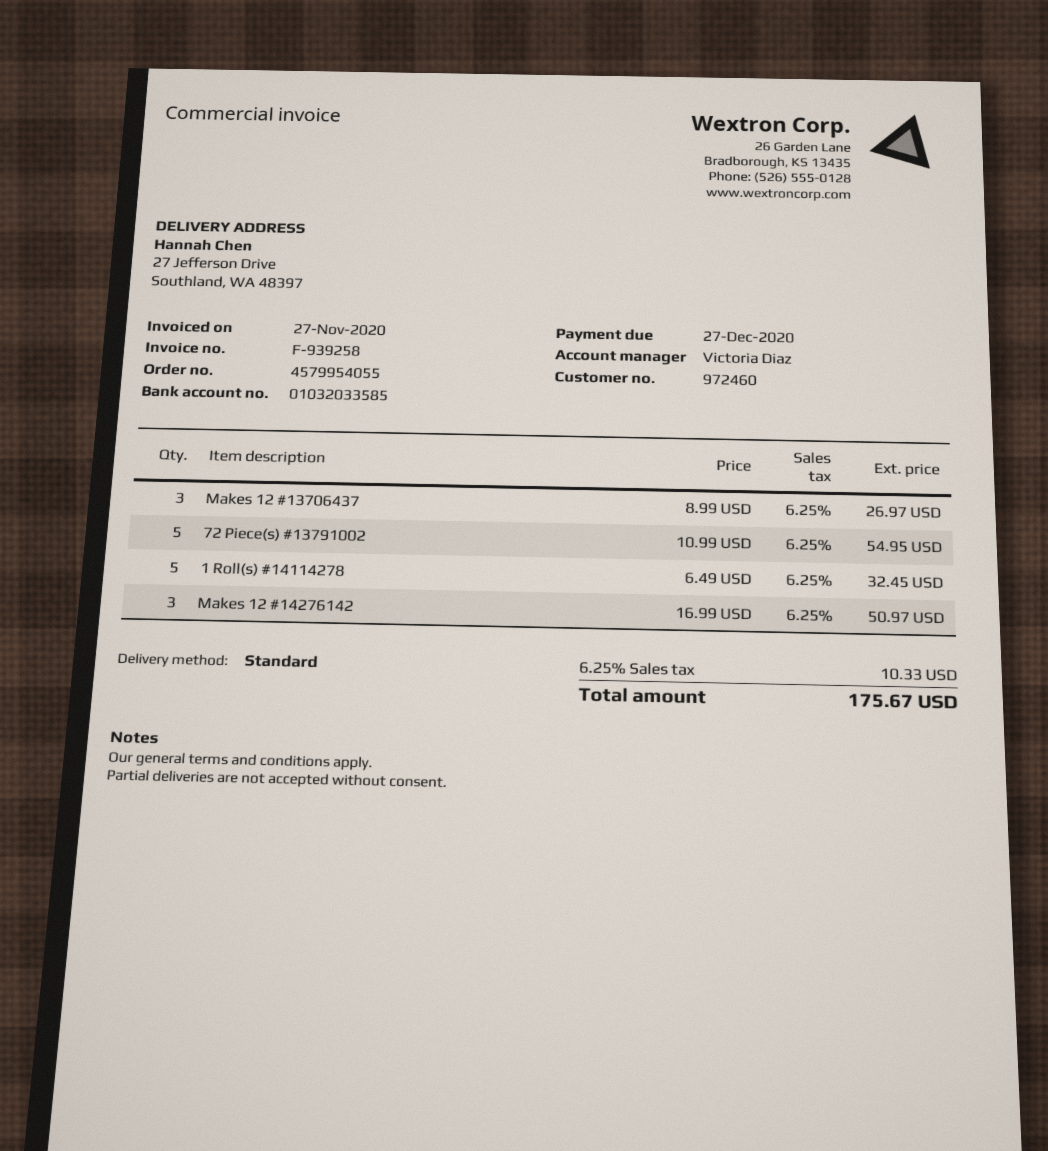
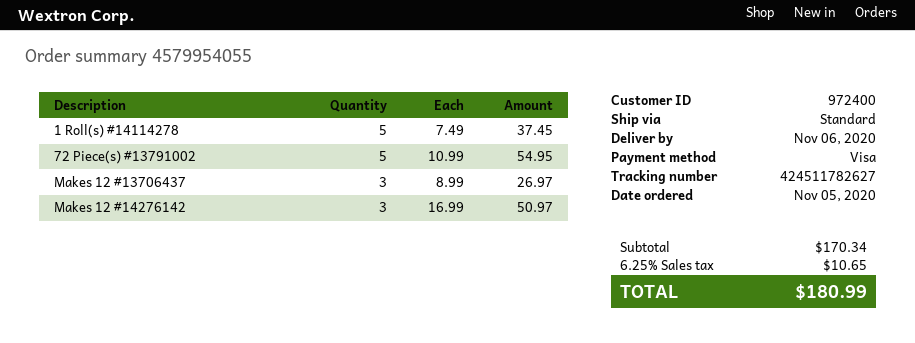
customer number: 972460 -> 972400
1 Roll(s) #14114278: 5 x 6.49 = 32.45 -> 5 x 7.49 = 37.45
tax: 6.25% = 10.33 -> 6.25% = 10.65
total: 175.67 -> 180.99

